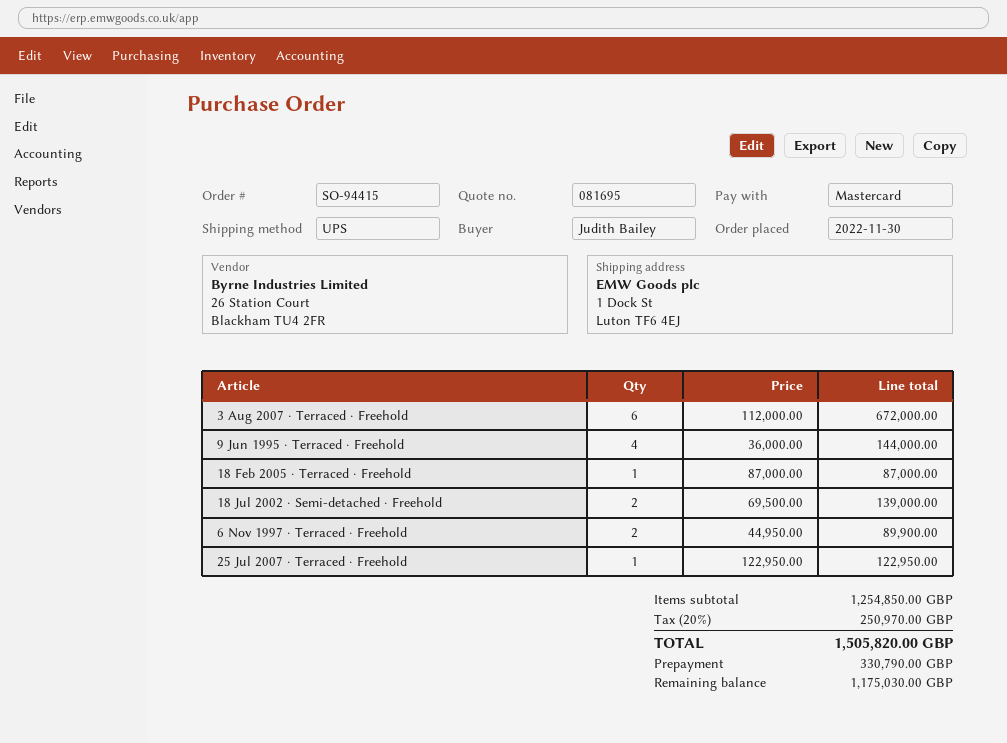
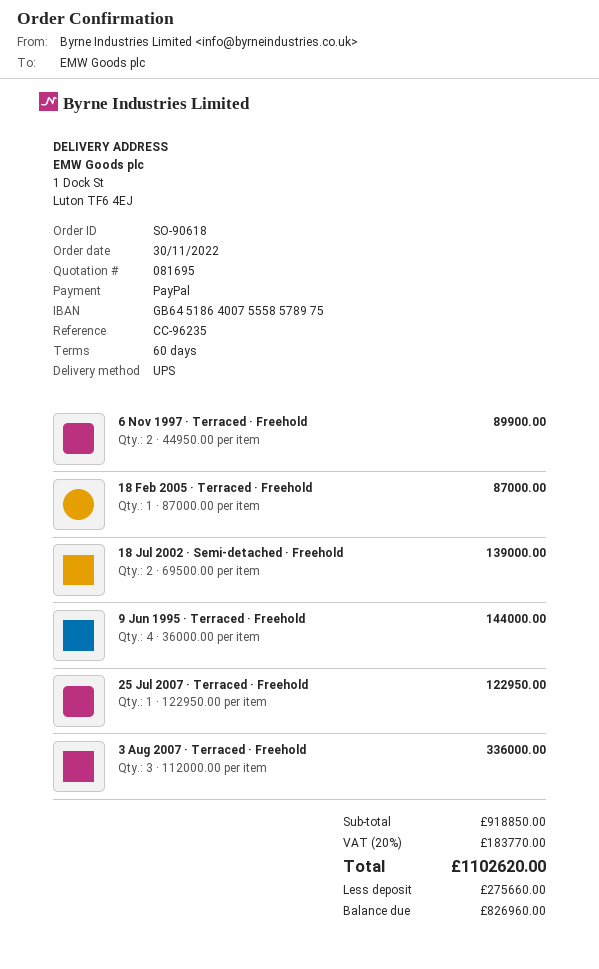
order number: SO-94415 -> SO-90618
payment method: Mastercard -> PayPal
3 Aug 2007 · Terraced · Freehold: 6 x 112000.00 = 672000.00 -> 3 x 112000.00 = 336000.00
subtotal: 1254850.00 -> 918850.00
tax: 20% = 250970.00 -> 20% = 183770.00
total: 1505820.00 -> 1102620.00
deposit: 330790.00 -> 275660.00
balance: 1175030.00 -> 826960.00

